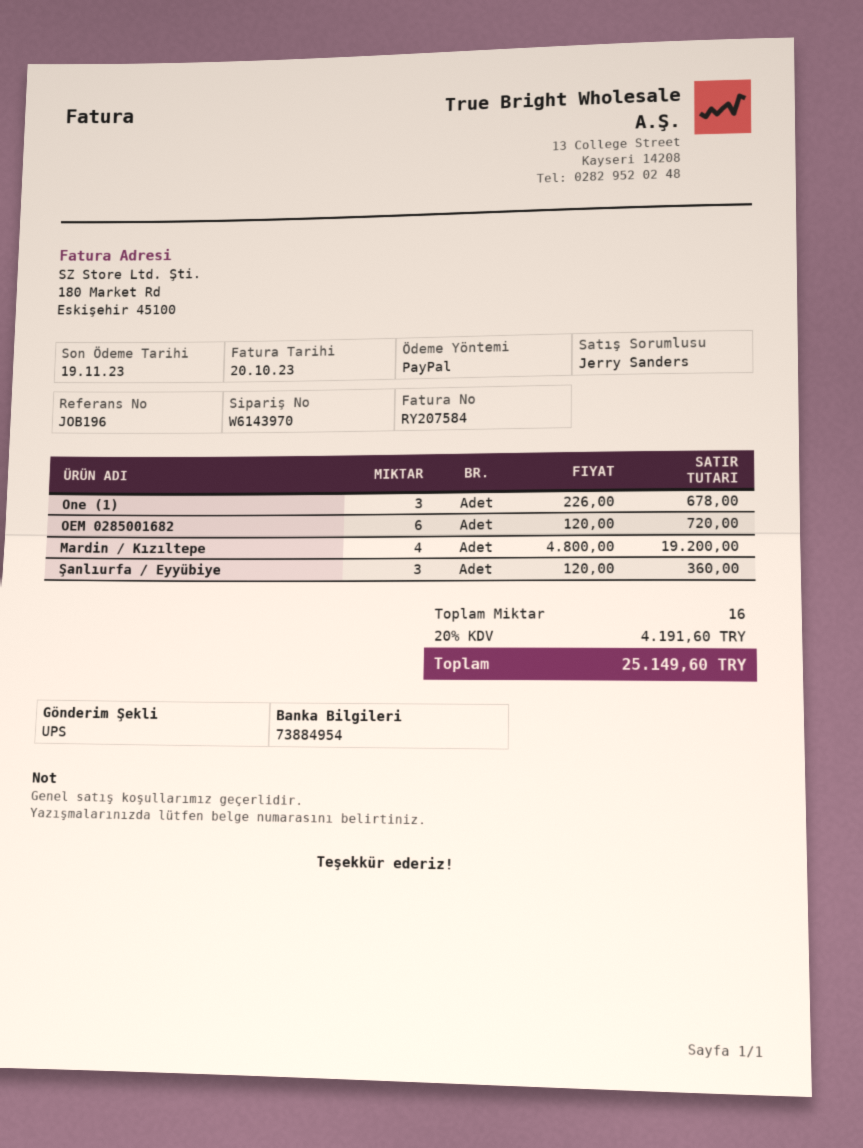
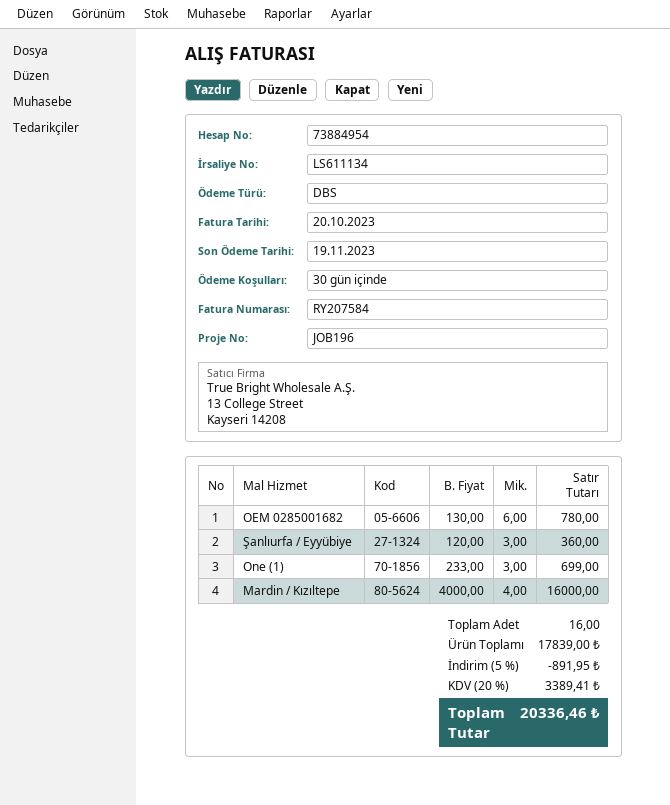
payment method: PayPal -> direct debit
One (1): 3 x 226.00 = 678.00 -> 3 x 233.00 = 699.00
OEM 0285001682: 6 x 120.00 = 720.00 -> 6 x 130.00 = 780.00
Mardin / Kızıltepe: 4 x 4800.00 = 19200.00 -> 4 x 4000.00 = 16000.00
discount: none -> 5% = 891.95
tax: 20% = 4191.60 -> 20% = 3389.41
total: 25149.60 -> 20336.46

